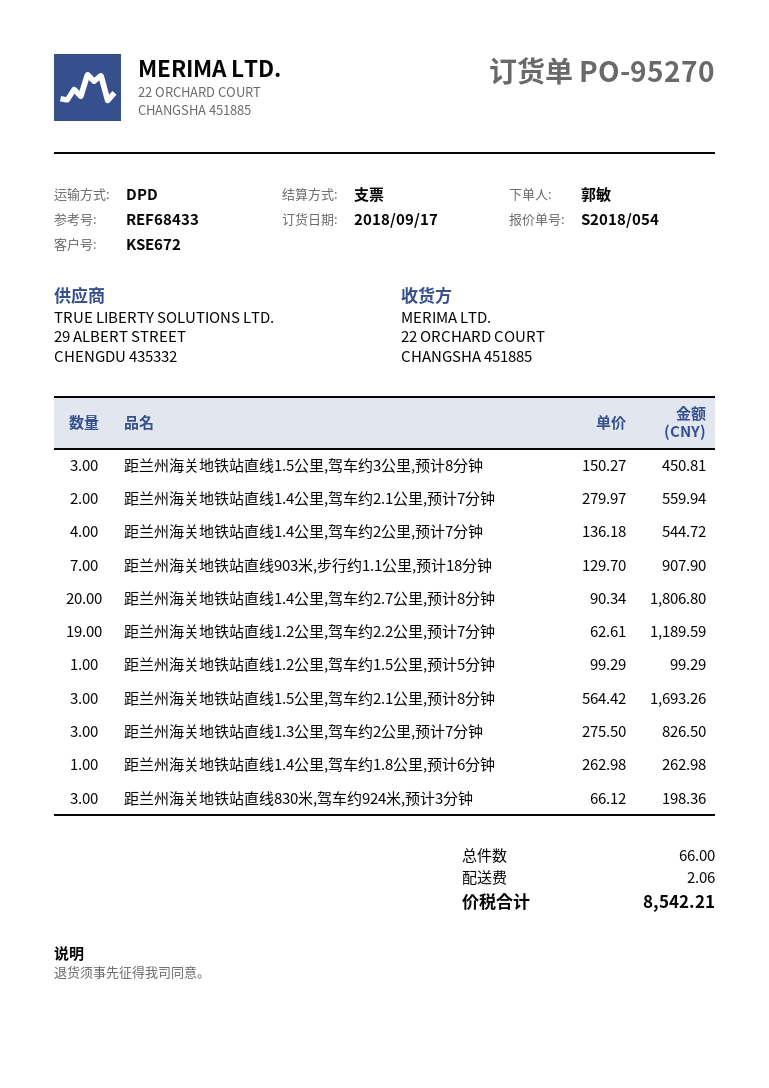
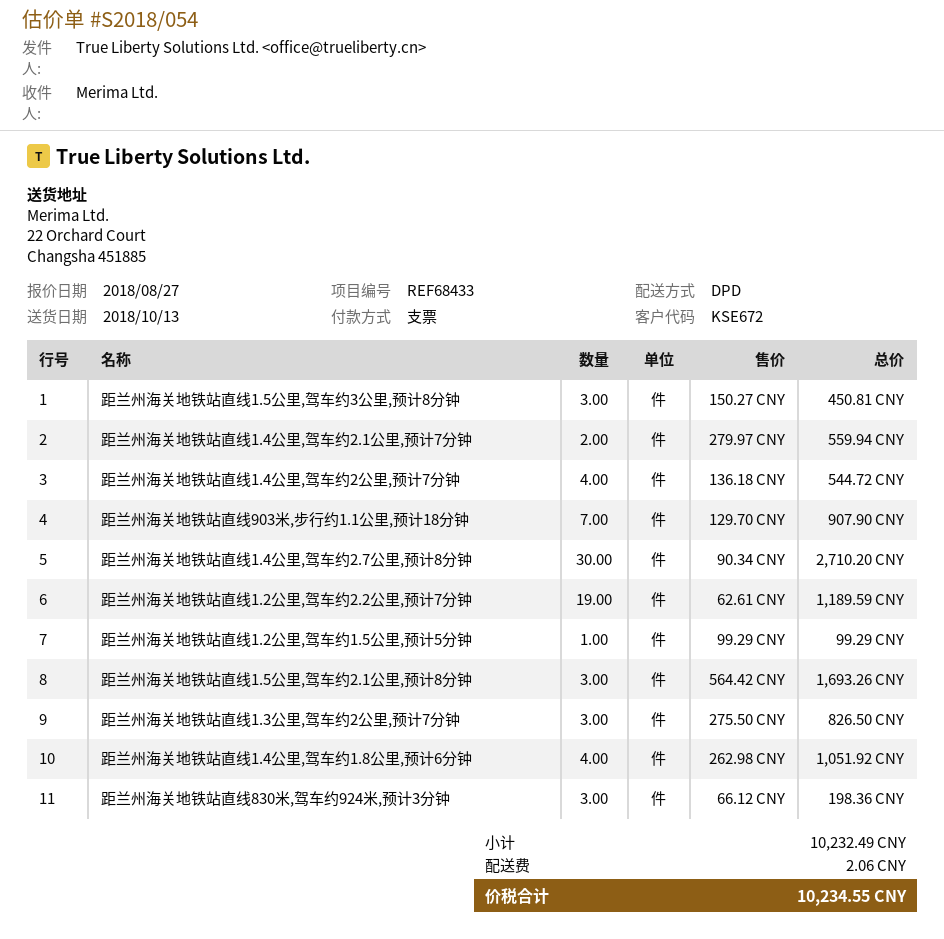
距兰州海关地铁站直线1.4公里,驾车约2.7公里,预计8分钟: 20 x 90.34 = 1806.80 -> 30 x 90.34 = 2710.20
距兰州海关地铁站直线1.4公里,驾车约1.8公里,预计6分钟: 1 x 262.98 = 262.98 -> 4 x 262.98 = 1051.92
total: 8542.21 -> 10234.55

